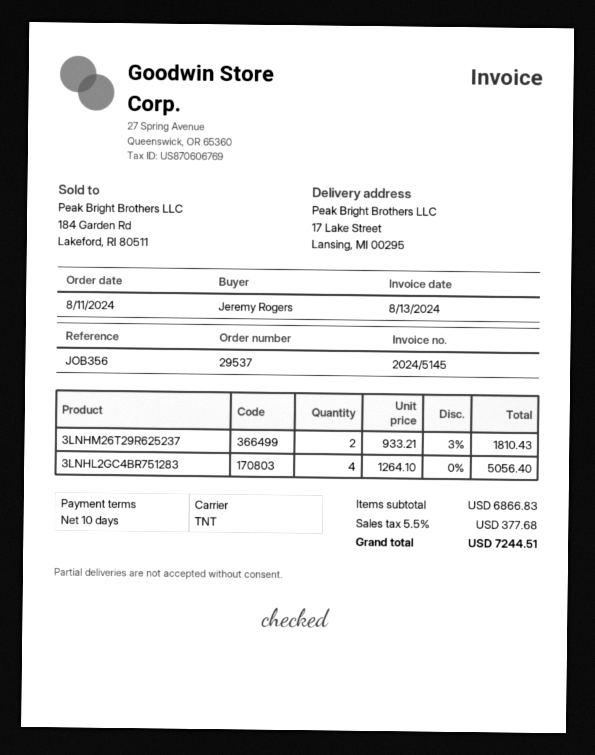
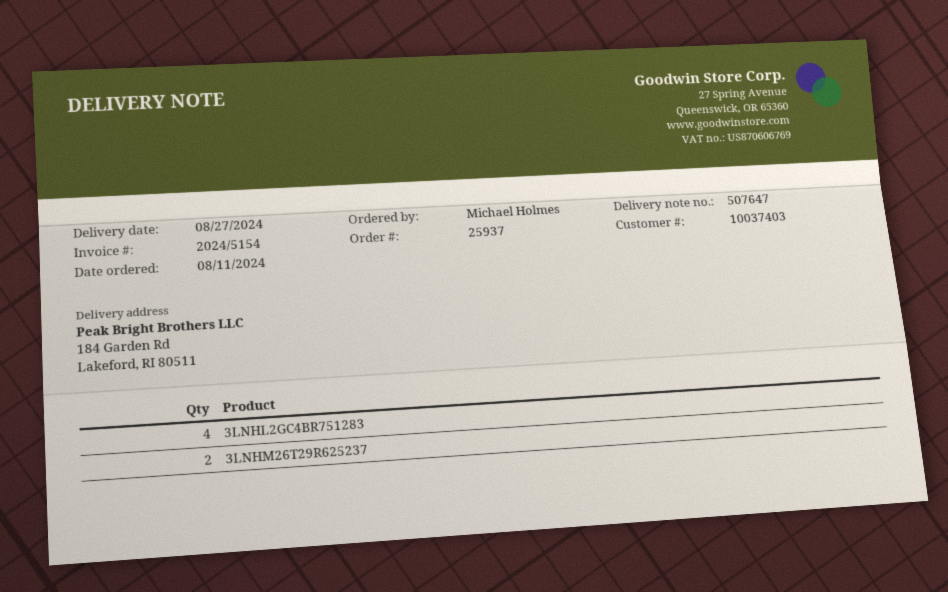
order number: 29537 -> 25937
invoice number: 2024/5145 -> 2024/5154
ordered by: Jeremy Rogers -> Michael Holmes
ship to: 17 Lake Street, Lansing, MI 00295 -> 184 Garden Rd, Lakeford, RI 80511

